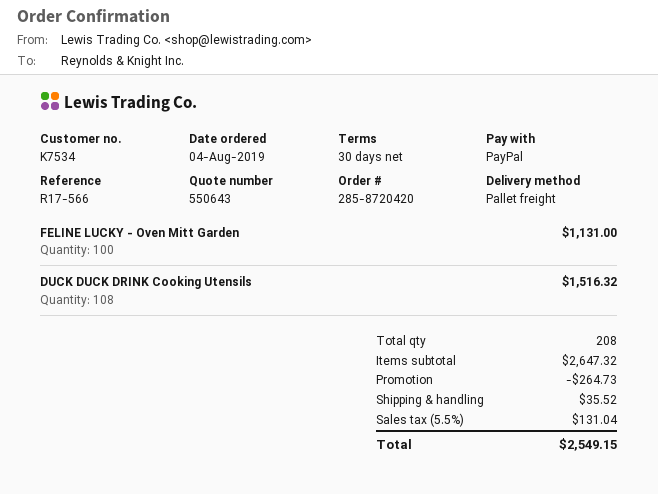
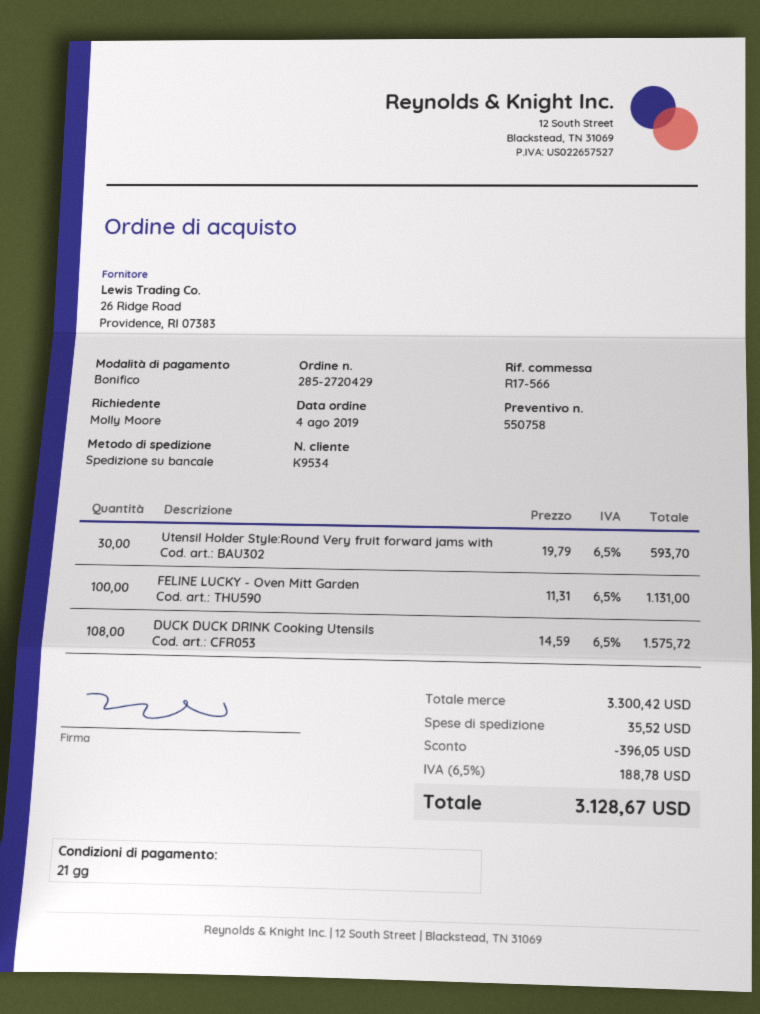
quote number: 550643 -> 550758
order number: 285-8720420 -> 285-2720429
payment terms: 30 days -> 21 days
customer number: K7534 -> K9534
payment method: PayPal -> bank transfer
DUCK DUCK DRINK Cooking Utensils: 108 for 1516.32 -> 108 for 1575.72
Utensil Holder Style:Round Very fruit forward jams with: none -> 30 for 593.70
subtotal: 2647.32 -> 3300.42
discount: 264.73 -> 396.05
tax: 5.5% = 131.04 -> 6.5% = 188.78
total: 2549.15 -> 3128.67

